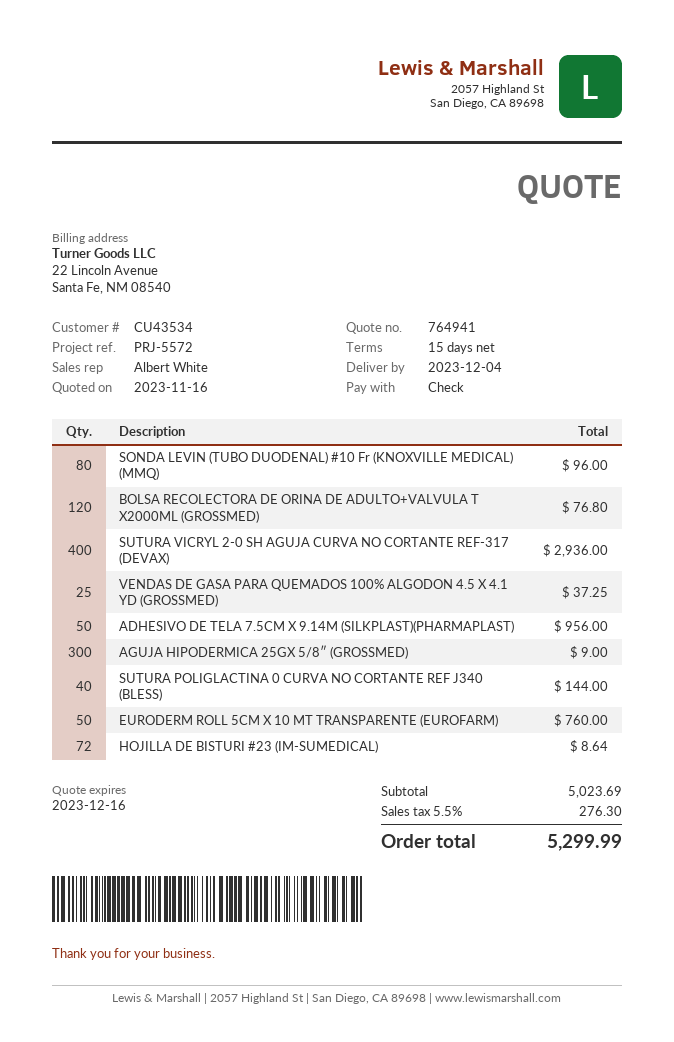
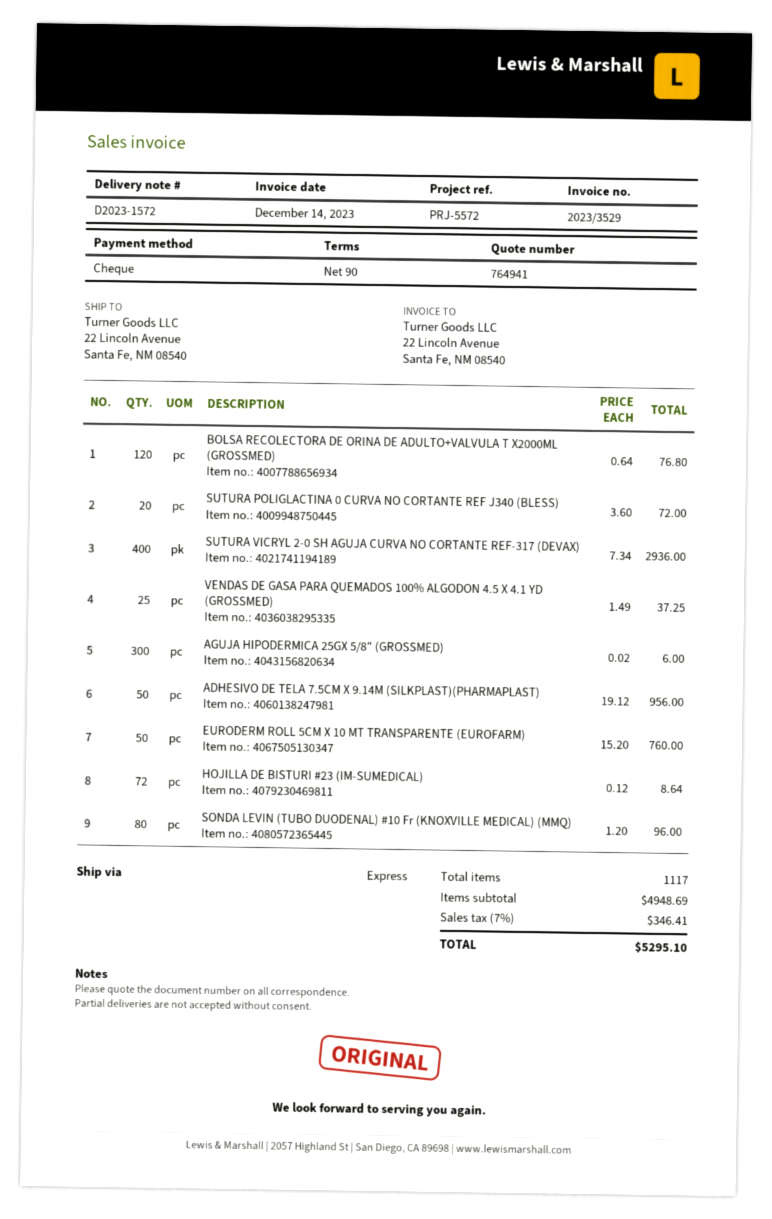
payment terms: 15 days -> 90 days
AGUJA HIPODERMICA 25GX 5/8″ (GROSSMED): 300 for 9.00 -> 300 for 6.00
SUTURA POLIGLACTINA 0 CURVA NO CORTANTE REF J340 (BLESS): 40 for 144.00 -> 20 for 72.00
subtotal: 5023.69 -> 4948.69
tax: 5.5% = 276.30 -> 7% = 346.41
total: 5299.99 -> 5295.10

